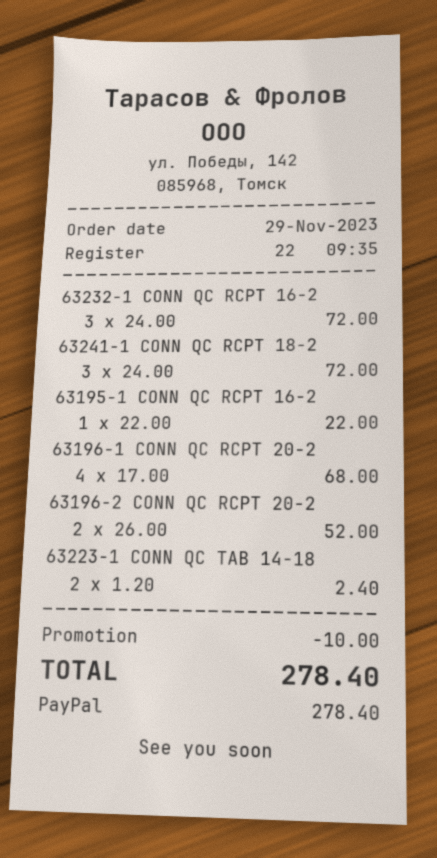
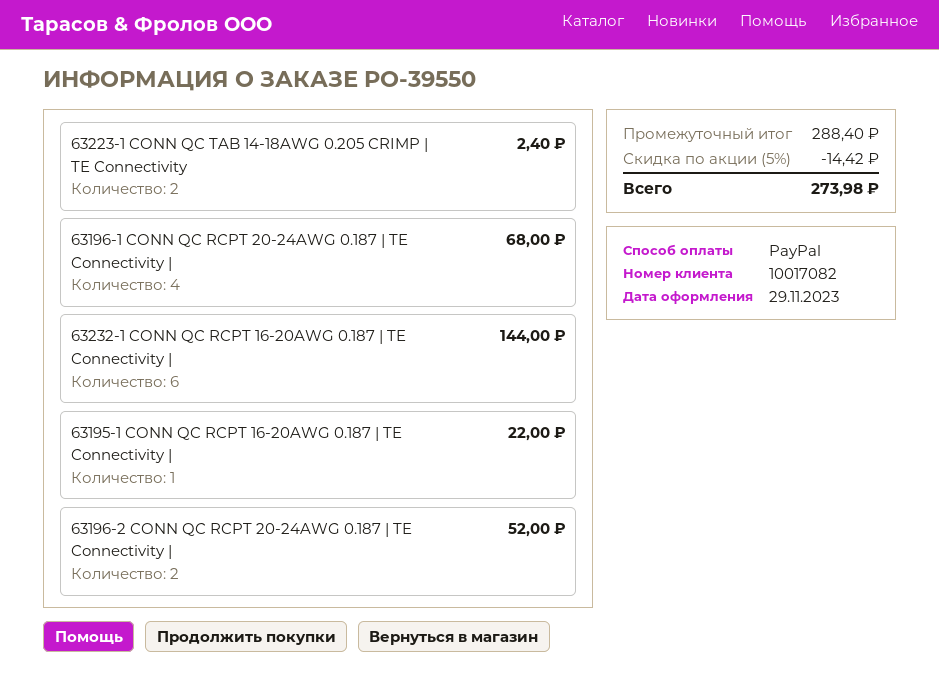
63232-1 CONN QC RCPT 16-2: 3 for 72.00 -> 6 for 144.00
63241-1 CONN QC RCPT 18-2: 3 for 72.00 -> none
discount: 10.00 -> 14.42
total: 278.40 -> 273.98

